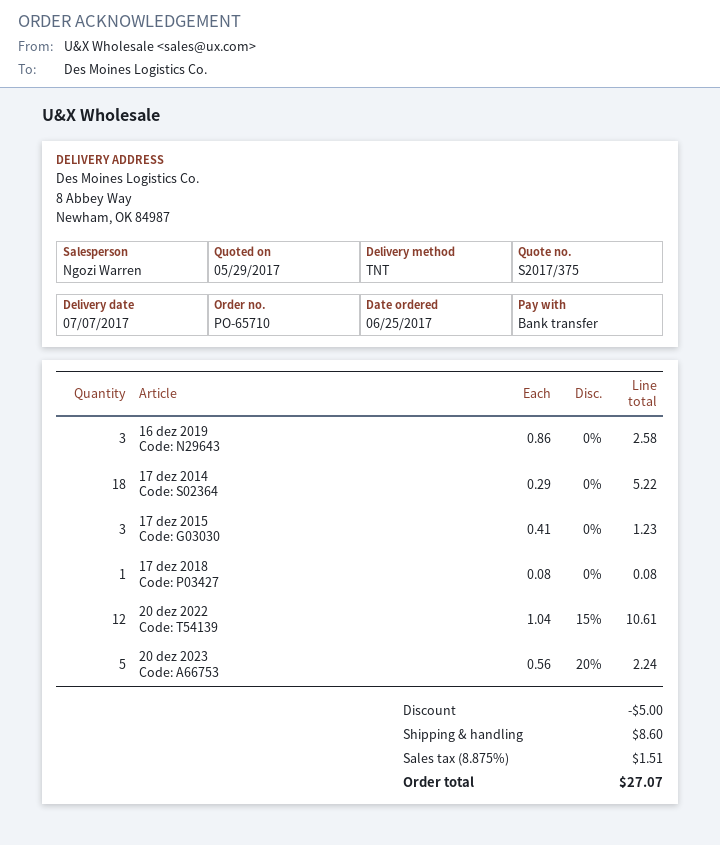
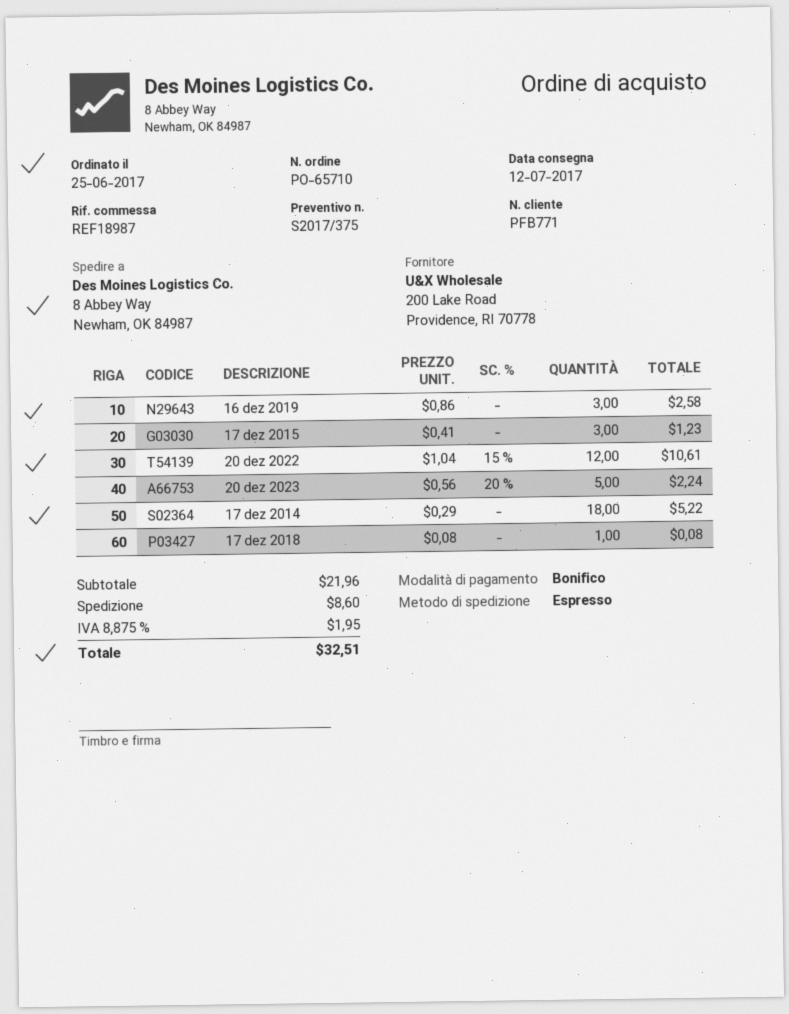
delivery date: 2017-07-07 -> 2017-07-12
shipping method: TNT -> express
discount: 5.00 -> none
tax: 8.875% = 1.51 -> 8.875% = 1.95
total: 27.07 -> 32.51

